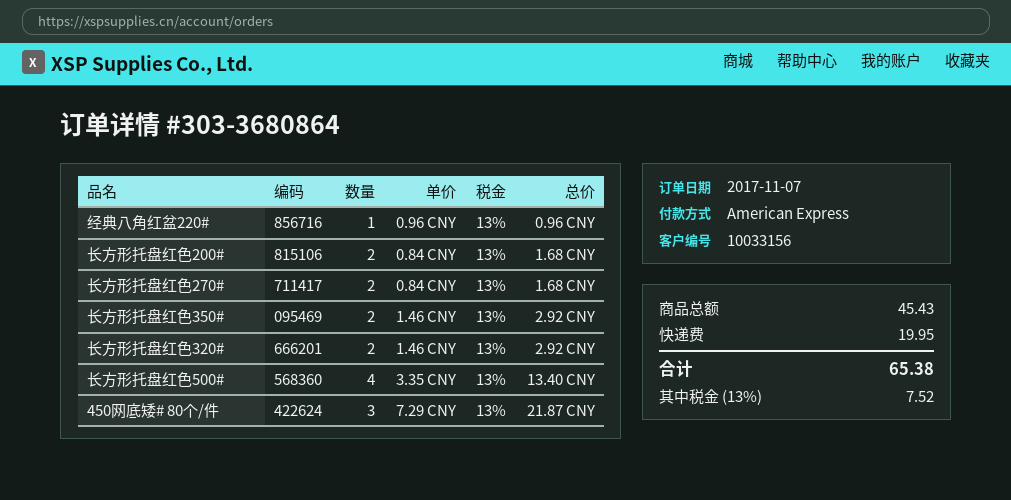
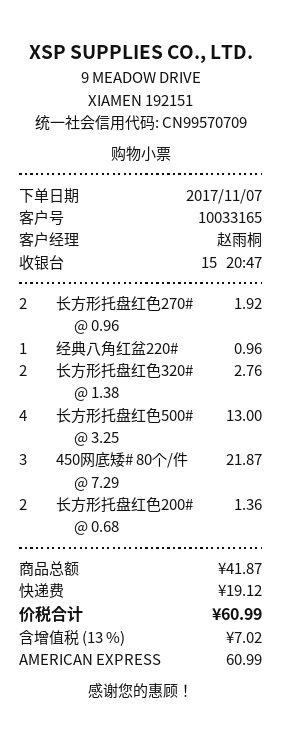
customer number: 10033156 -> 10033165
长方形托盘红色200#: 2 x 0.84 = 1.68 -> 2 x 0.68 = 1.36
长方形托盘红色270#: 2 x 0.84 = 1.68 -> 2 x 0.96 = 1.92
长方形托盘红色350#: 2 x 1.46 = 2.92 -> none
长方形托盘红色320#: 2 x 1.46 = 2.92 -> 2 x 1.38 = 2.76
长方形托盘红色500#: 4 x 3.35 = 13.40 -> 4 x 3.25 = 13.00
subtotal: 45.43 -> 41.87
shipping: 19.95 -> 19.12
tax: 13% = 7.52 -> 13% = 7.02
total: 65.38 -> 60.99

